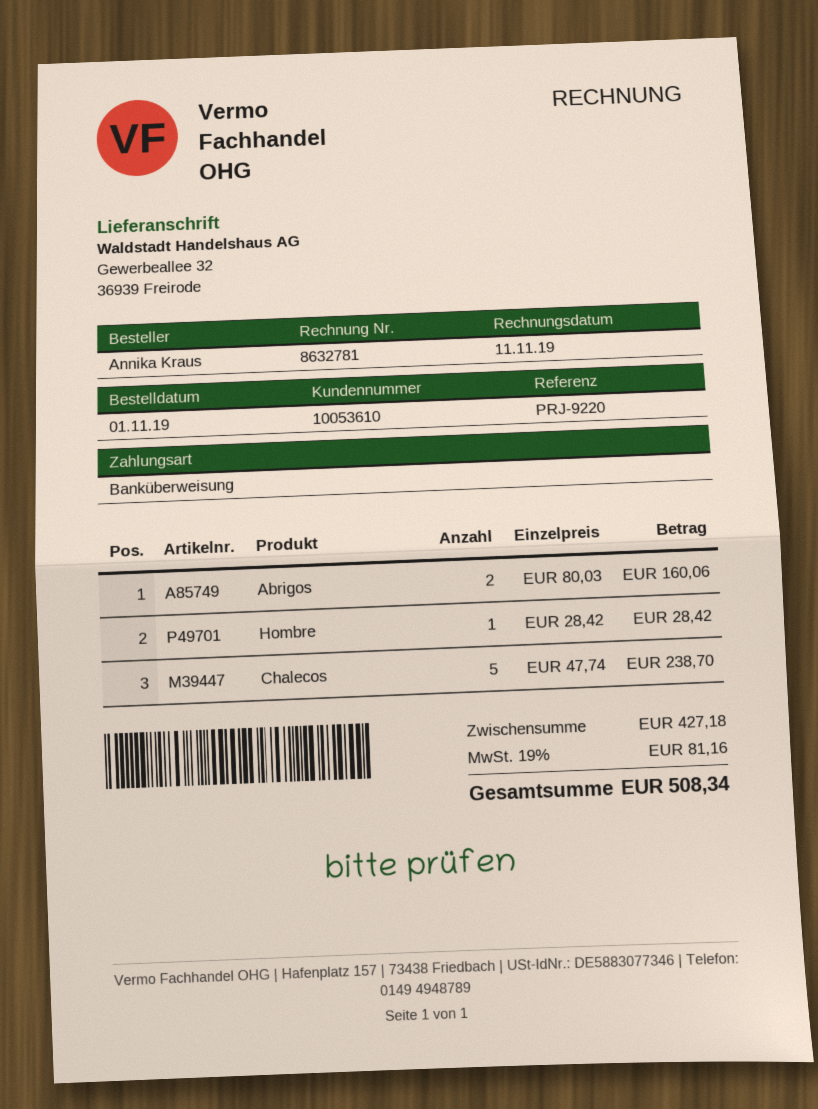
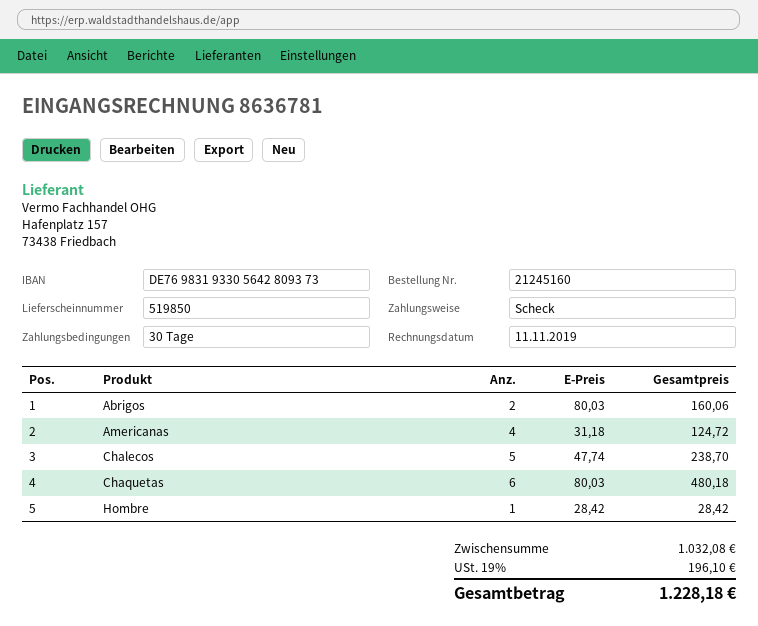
invoice number: 8632781 -> 8636781
payment method: bank transfer -> cheque
Americanas: none -> 4 x 31.18 = 124.72
Chaquetas: none -> 6 x 80.03 = 480.18
subtotal: 427.18 -> 1032.08
tax: 19% = 81.16 -> 19% = 196.10
total: 508.34 -> 1228.18

